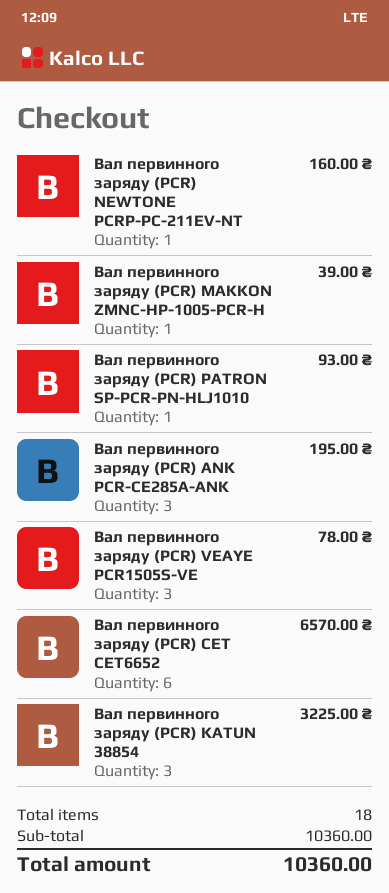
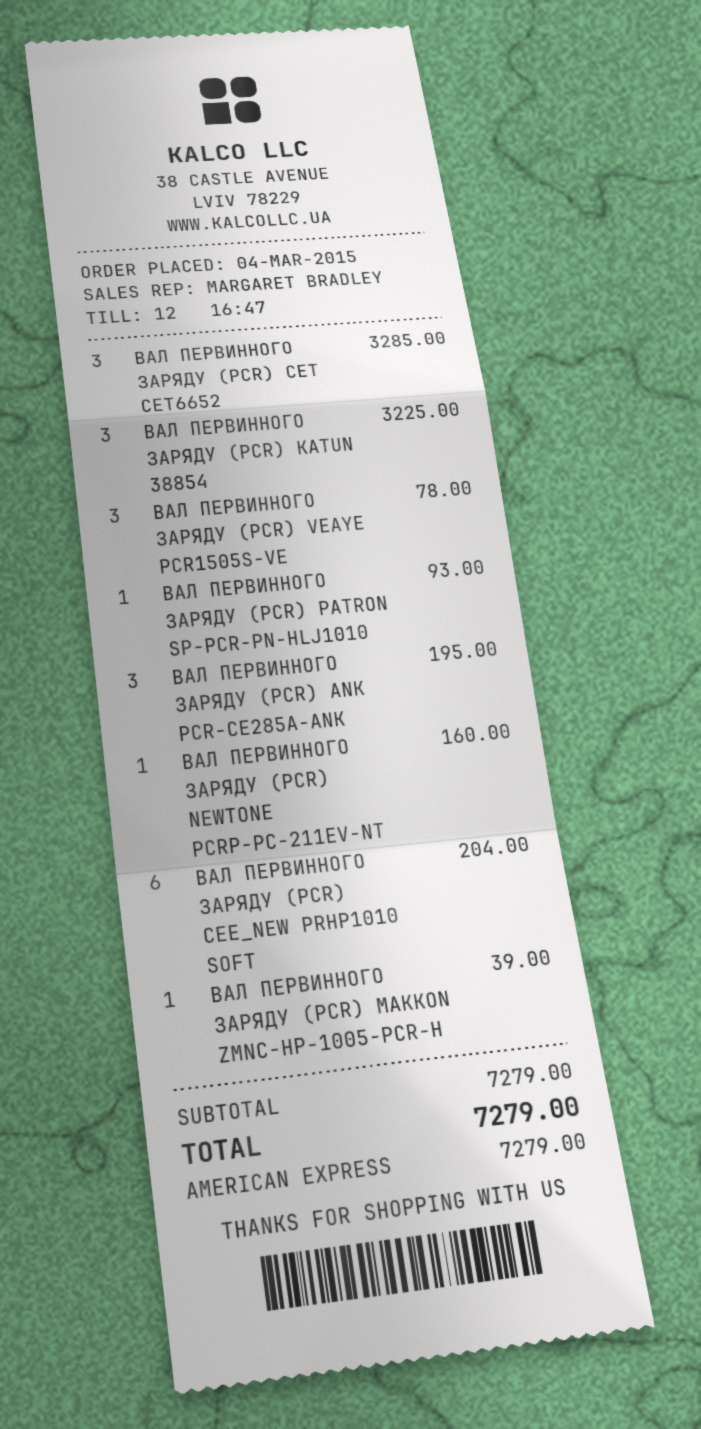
Вал первинного заряду (PCR) CET CET6652: 6 for 6570.00 -> 3 for 3285.00
ВАЛ ПЕРВИННОГО ЗАРЯДУ (PCR) CEE_NEW PRHP1010 SOFT: none -> 6 for 204.00
subtotal: 10360.00 -> 7279.00
total: 10360.00 -> 7279.00

